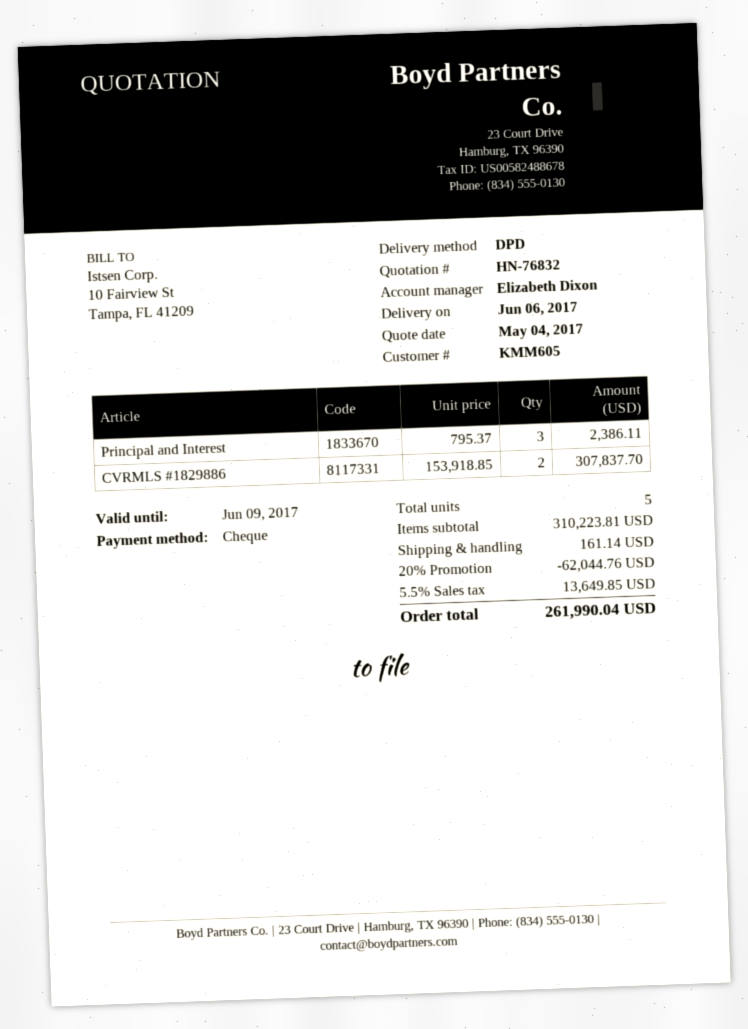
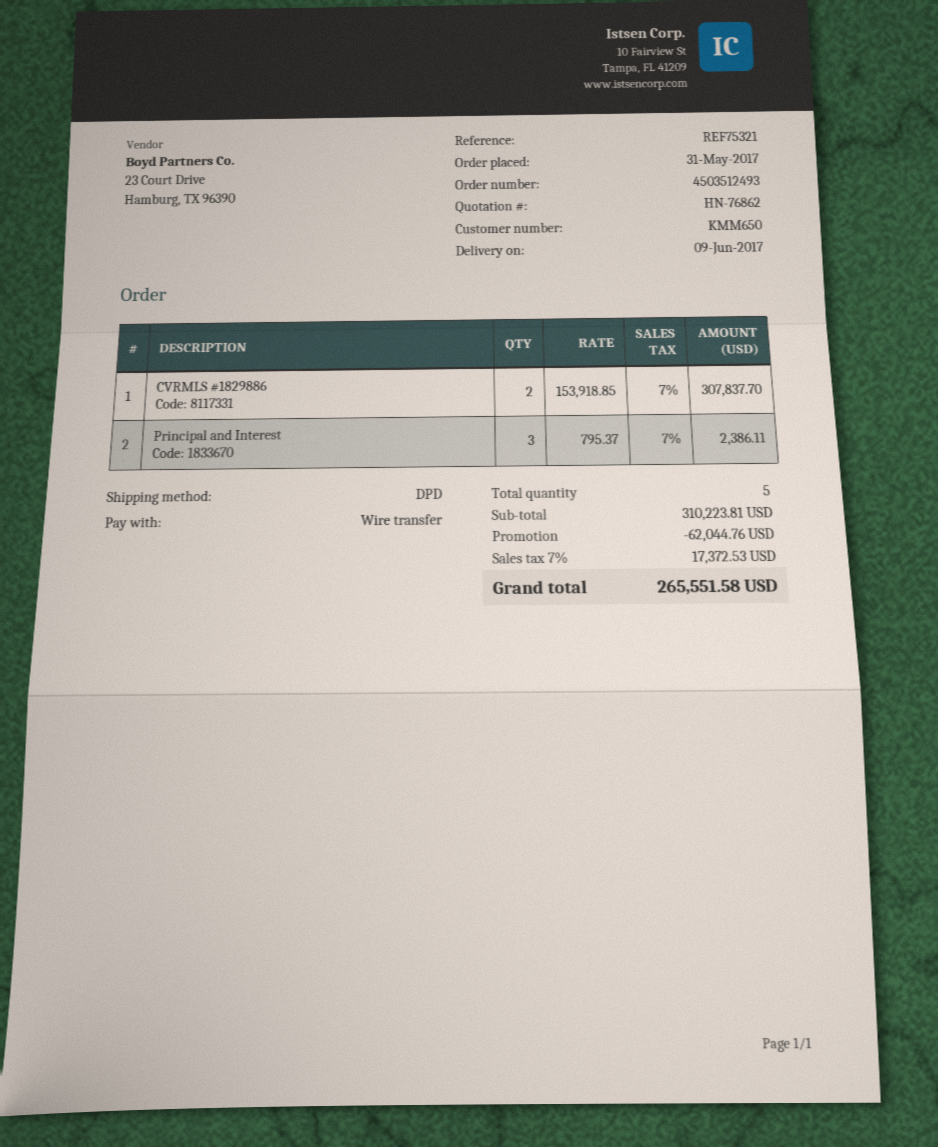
quote number: HN-76832 -> HN-76862
delivery date: 2017-06-06 -> 2017-06-09
customer number: KMM605 -> KMM650
payment method: cheque -> bank transfer
shipping: 161.14 -> none
tax: 5.5% = 13649.85 -> 7% = 17372.53
total: 261990.04 -> 265551.58

